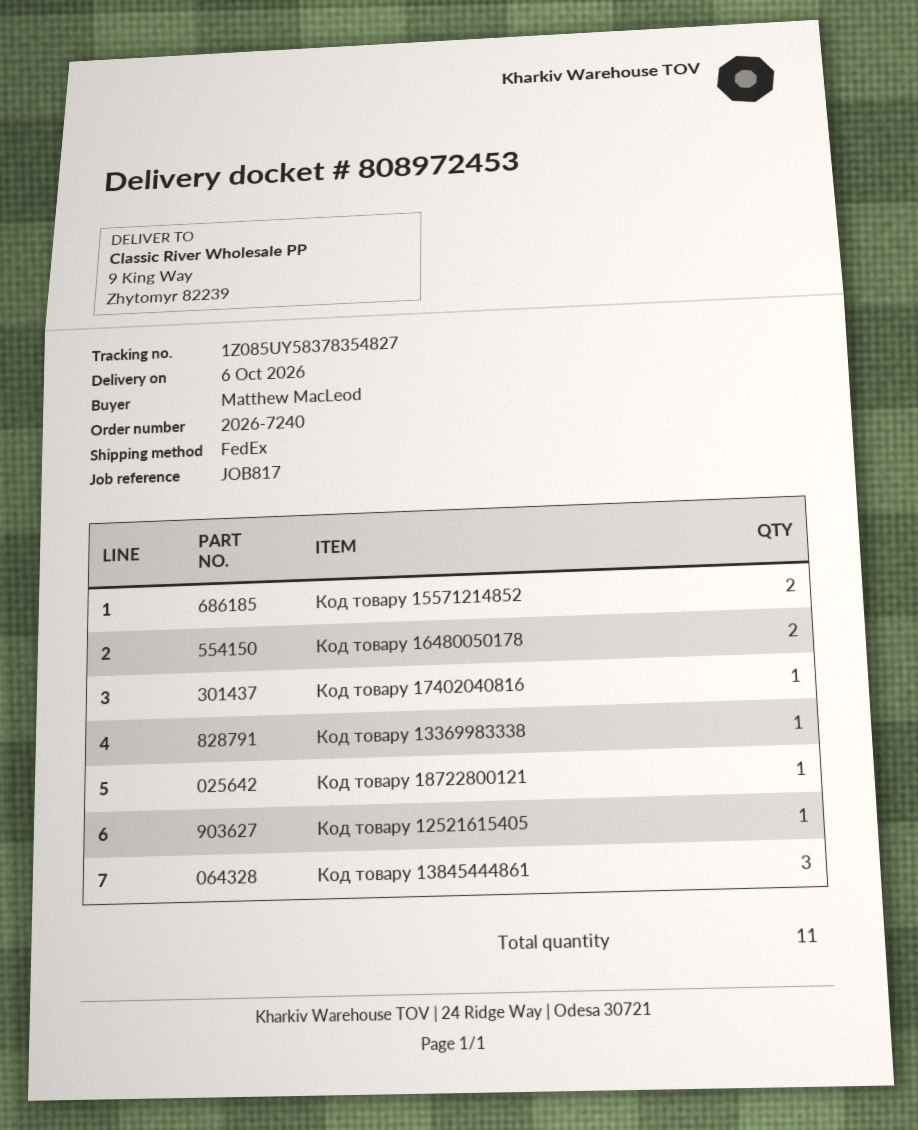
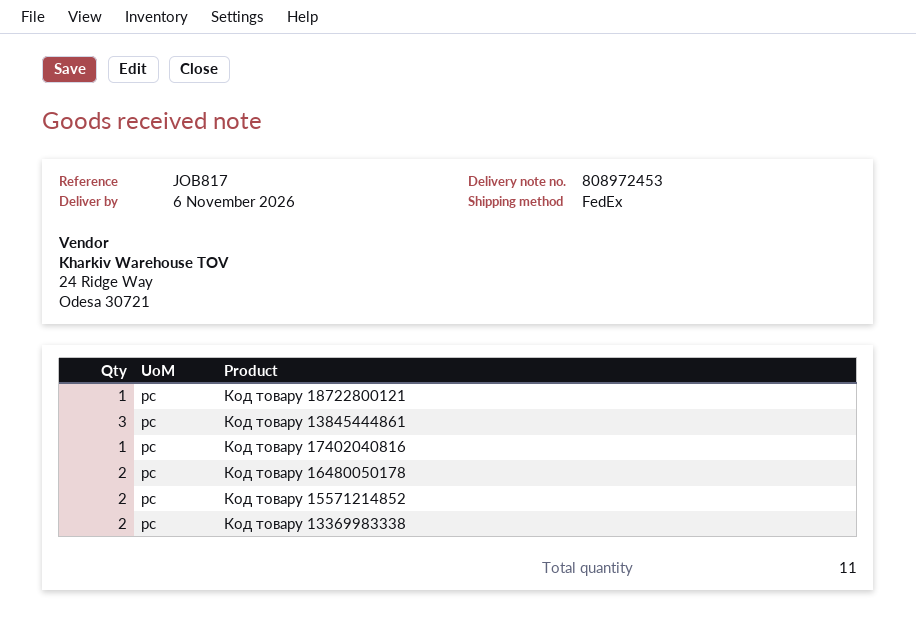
delivery date: 2026-10-06 -> 2026-11-06
Код товару 13369983338: 1 -> 2
Код товару 12521615405: 1 -> none

